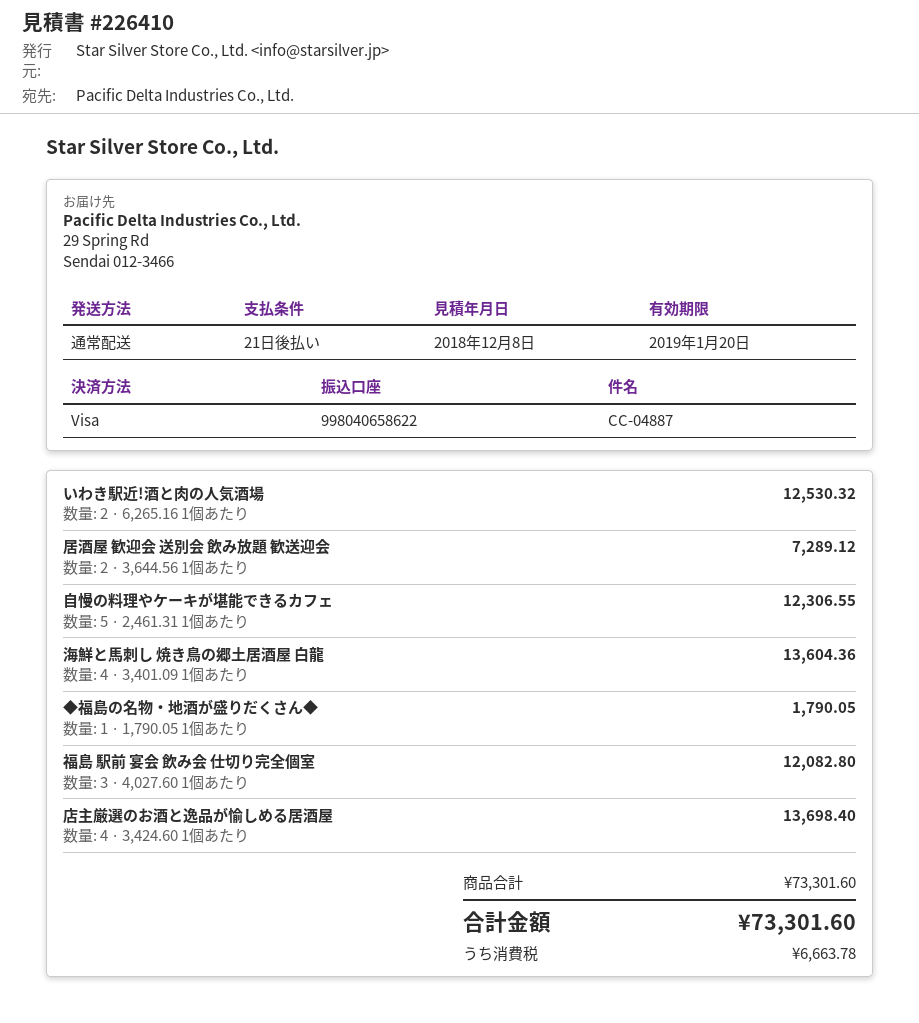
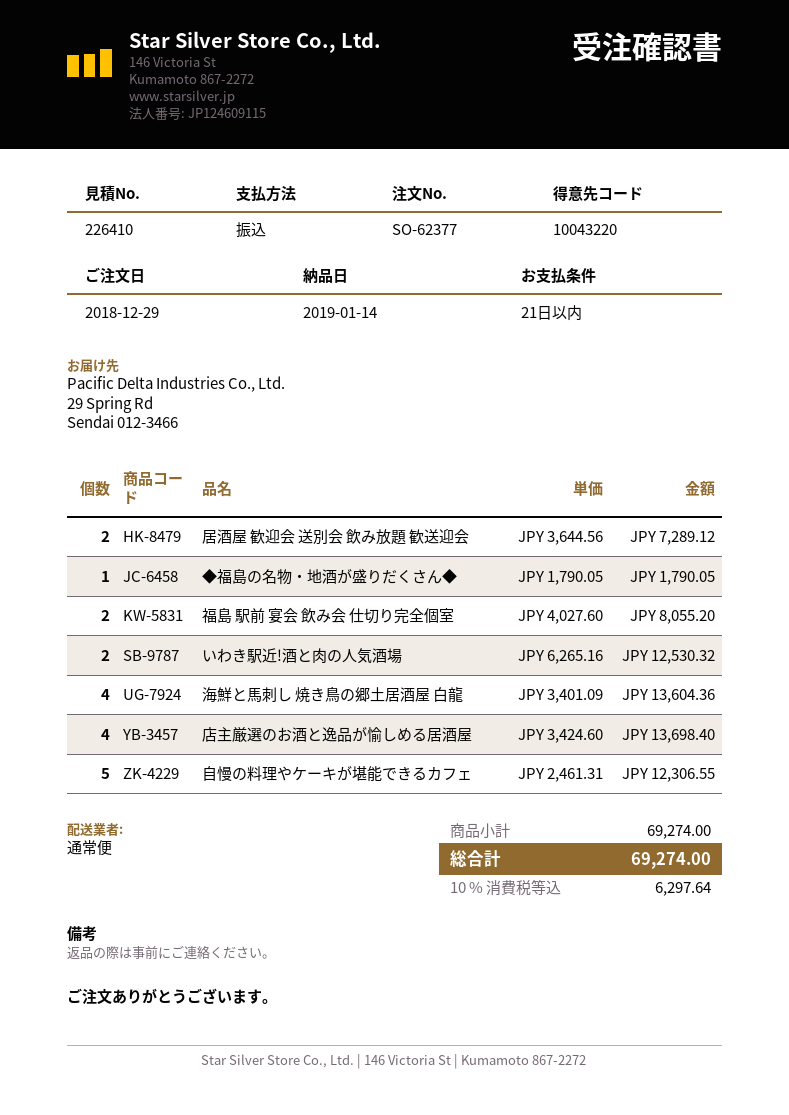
payment method: Visa -> bank transfer
福島 駅前 宴会 飲み会 仕切り完全個室: 3 x 4027.60 = 12082.80 -> 2 x 4027.60 = 8055.20
subtotal: 73301.60 -> 69274.00
tax: 6663.78 -> 6297.64
total: 73301.60 -> 69274.00

